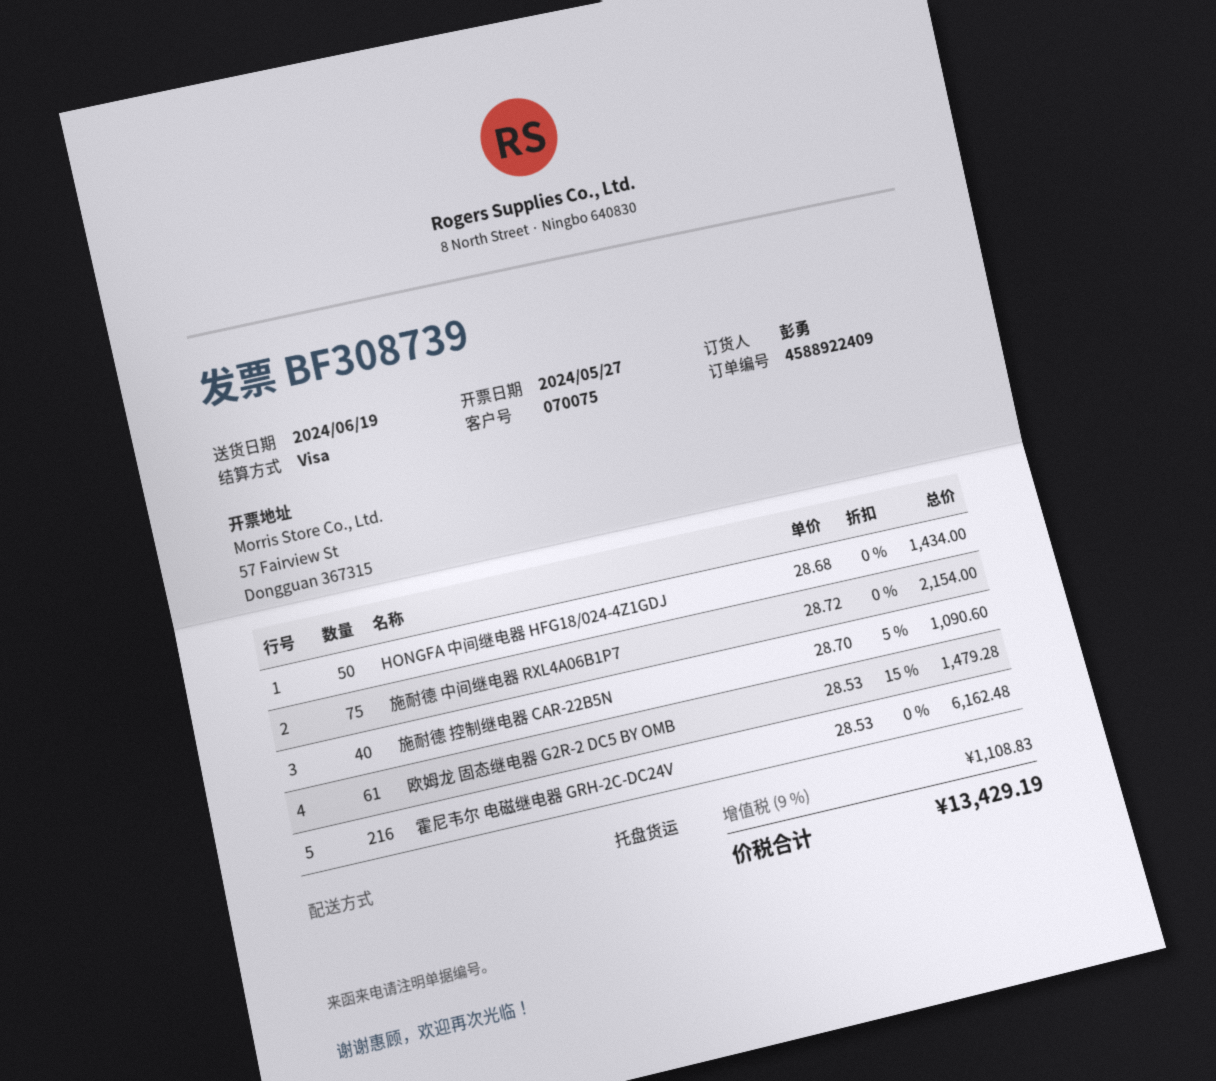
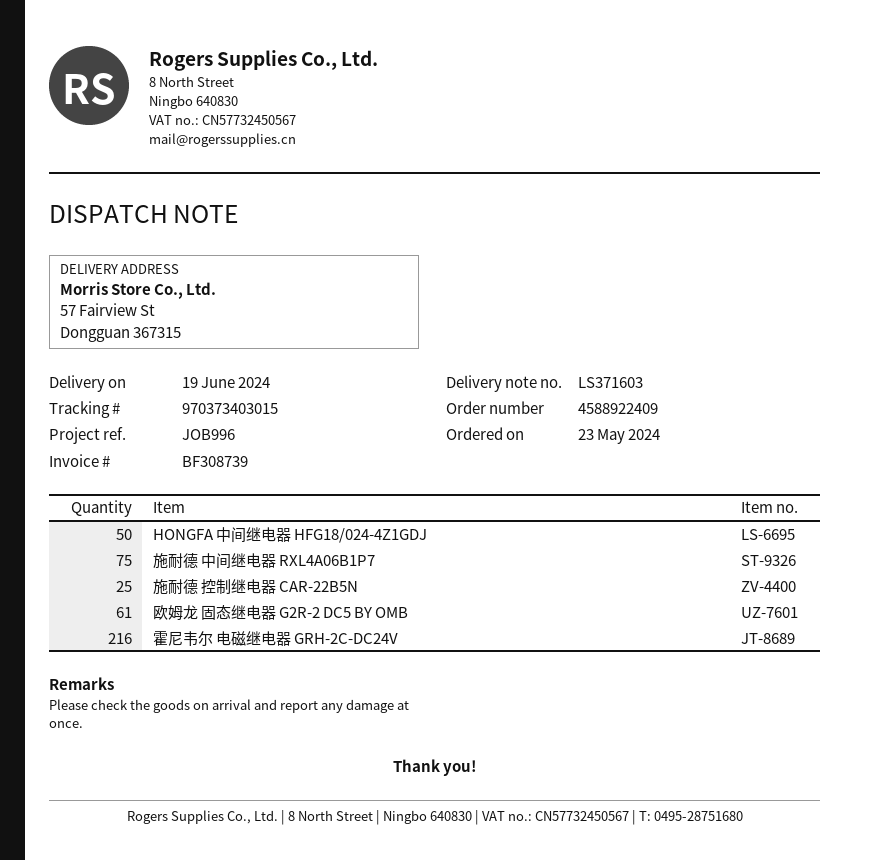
施耐德 控制继电器 CAR-22B5N: 40 -> 25

